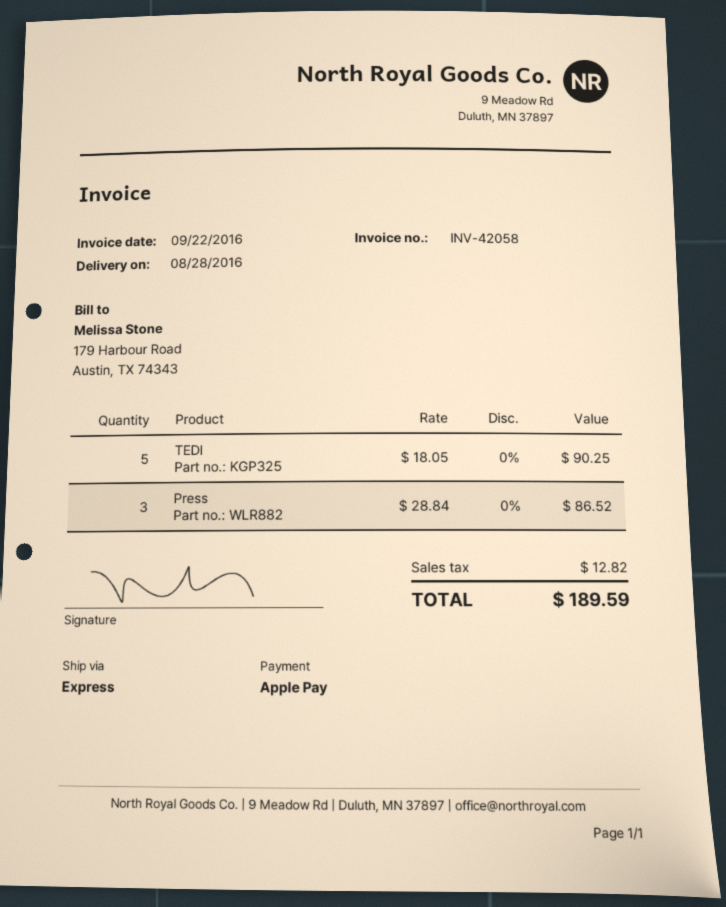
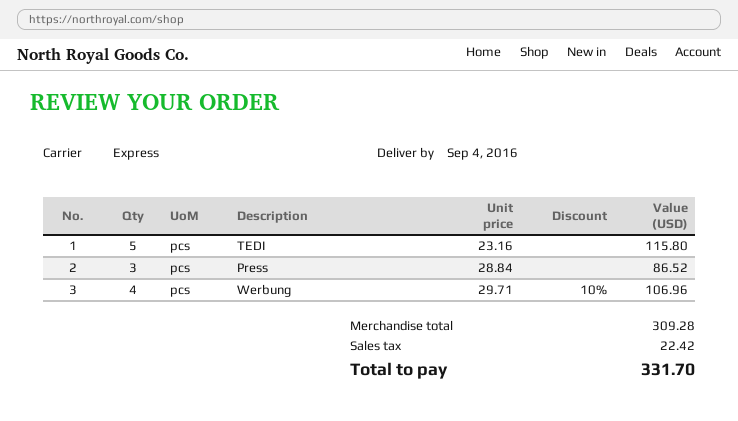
delivery date: 2016-08-28 -> 2016-09-04
TEDI: 5 x 18.05 = 90.25 -> 5 x 23.16 = 115.80
Werbung: none -> 4 x 29.71 - 10% = 106.96
tax: 12.82 -> 22.42
total: 189.59 -> 331.70

